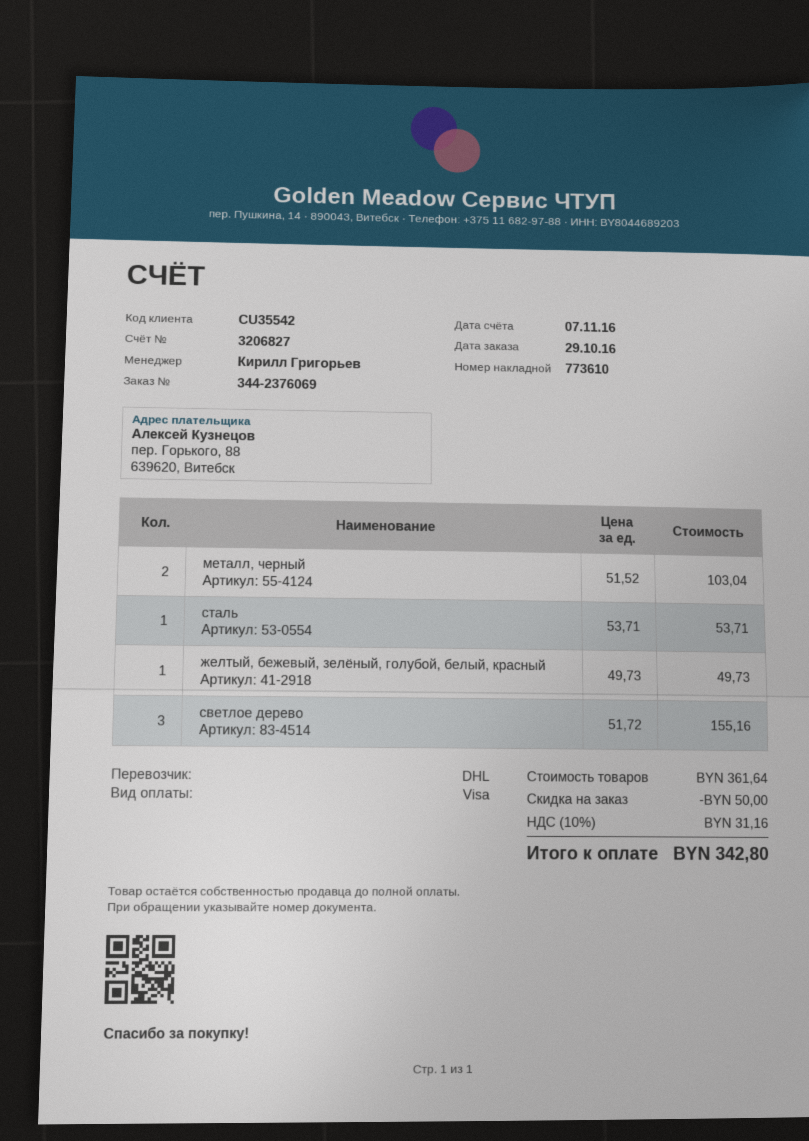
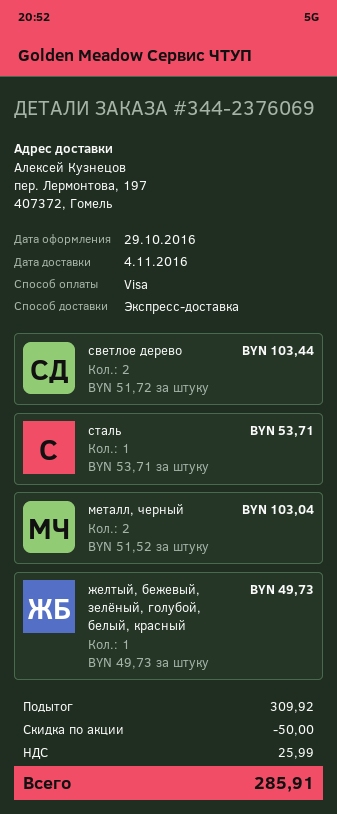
shipping method: DHL -> express
светлое дерево: 3 x 51.72 = 155.16 -> 2 x 51.72 = 103.44
subtotal: 361.64 -> 309.92
tax: 31.16 -> 25.99
total: 342.80 -> 285.91

